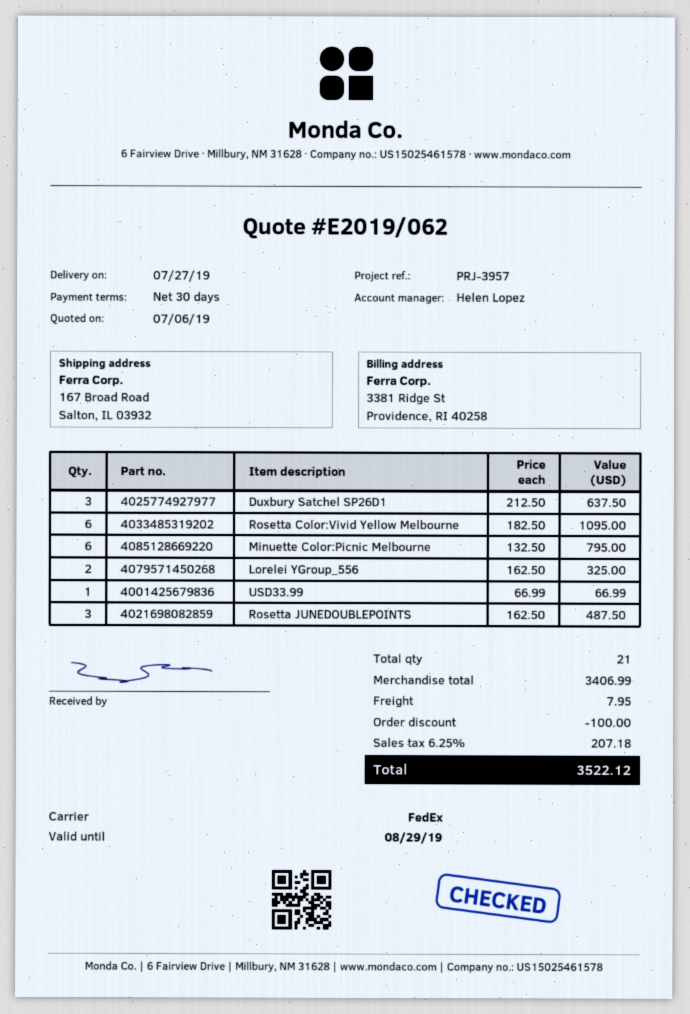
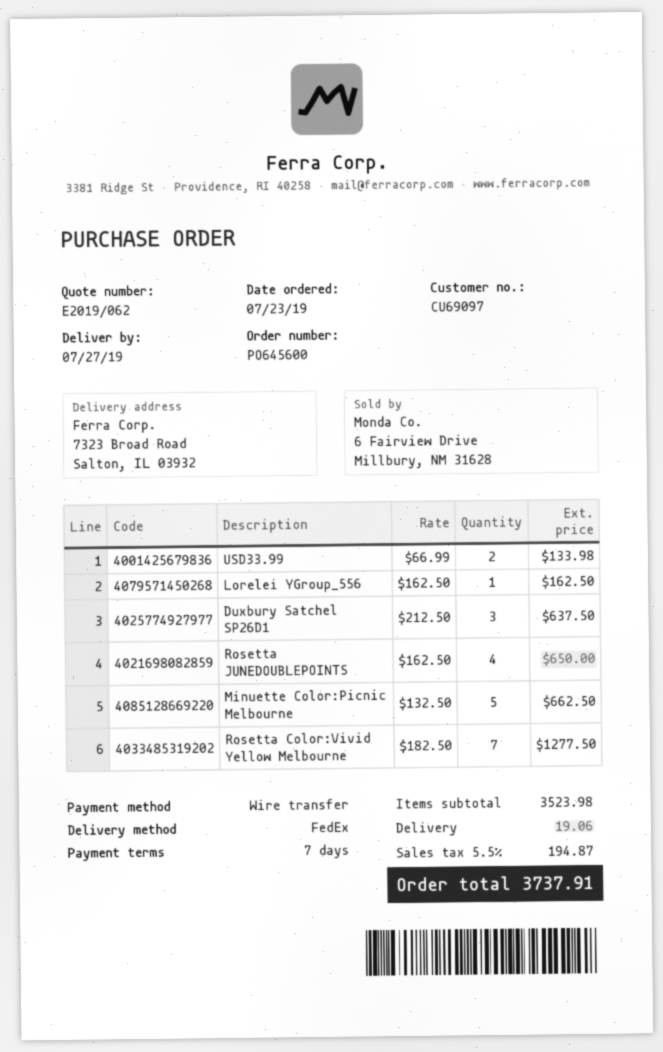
payment terms: 30 days -> 7 days
ship to: 167 Broad Road, Salton, IL 03932 -> 7323 Broad Road, Salton, IL 03932
Rosetta Color:Vivid Yellow Melbourne: 6 x 182.50 = 1095.00 -> 7 x 182.50 = 1277.50
Minuette Color:Picnic Melbourne: 6 x 132.50 = 795.00 -> 5 x 132.50 = 662.50
Lorelei YGroup_556: 2 x 162.50 = 325.00 -> 1 x 162.50 = 162.50
USD33.99: 1 x 66.99 = 66.99 -> 2 x 66.99 = 133.98
Rosetta JUNEDOUBLEPOINTS: 3 x 162.50 = 487.50 -> 4 x 162.50 = 650.00
subtotal: 3406.99 -> 3523.98
discount: 100.00 -> none
shipping: 7.95 -> 19.06
tax: 6.25% = 207.18 -> 5.5% = 194.87
total: 3522.12 -> 3737.91

